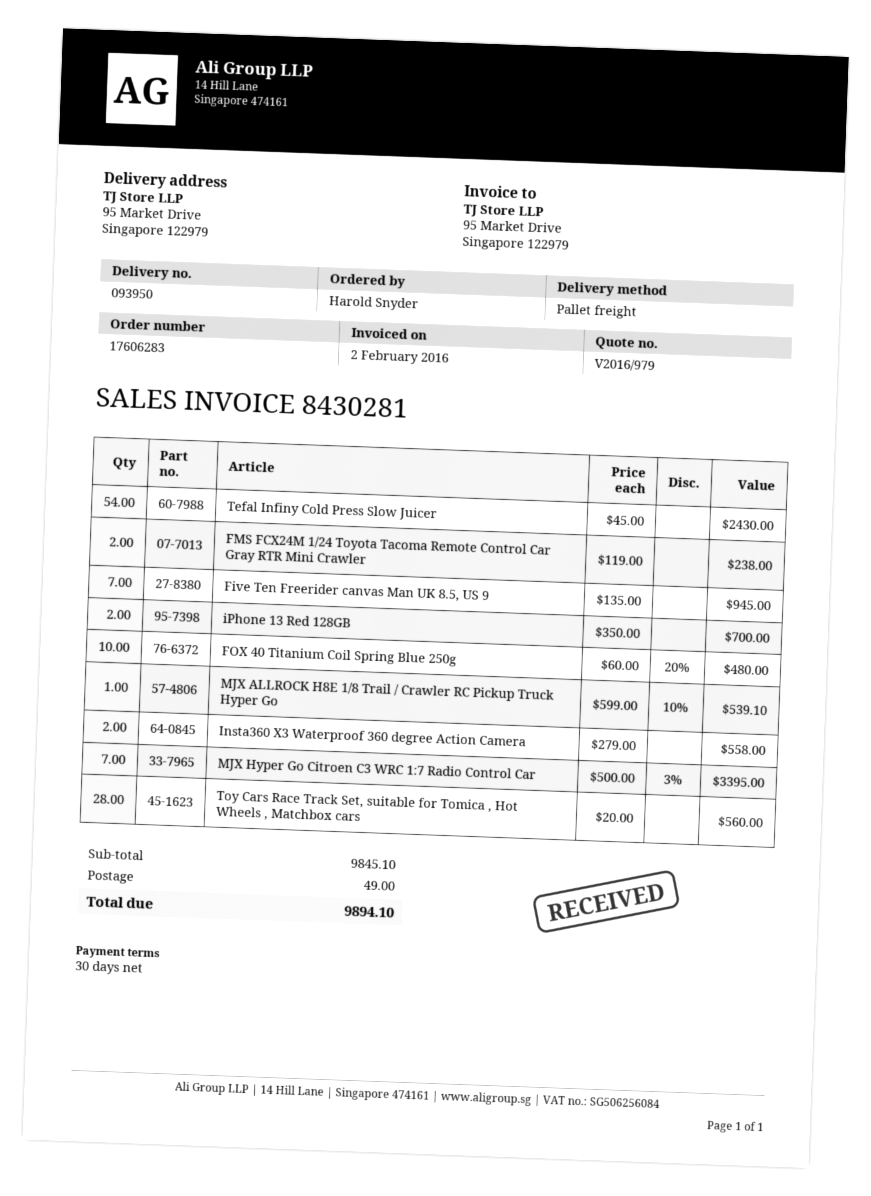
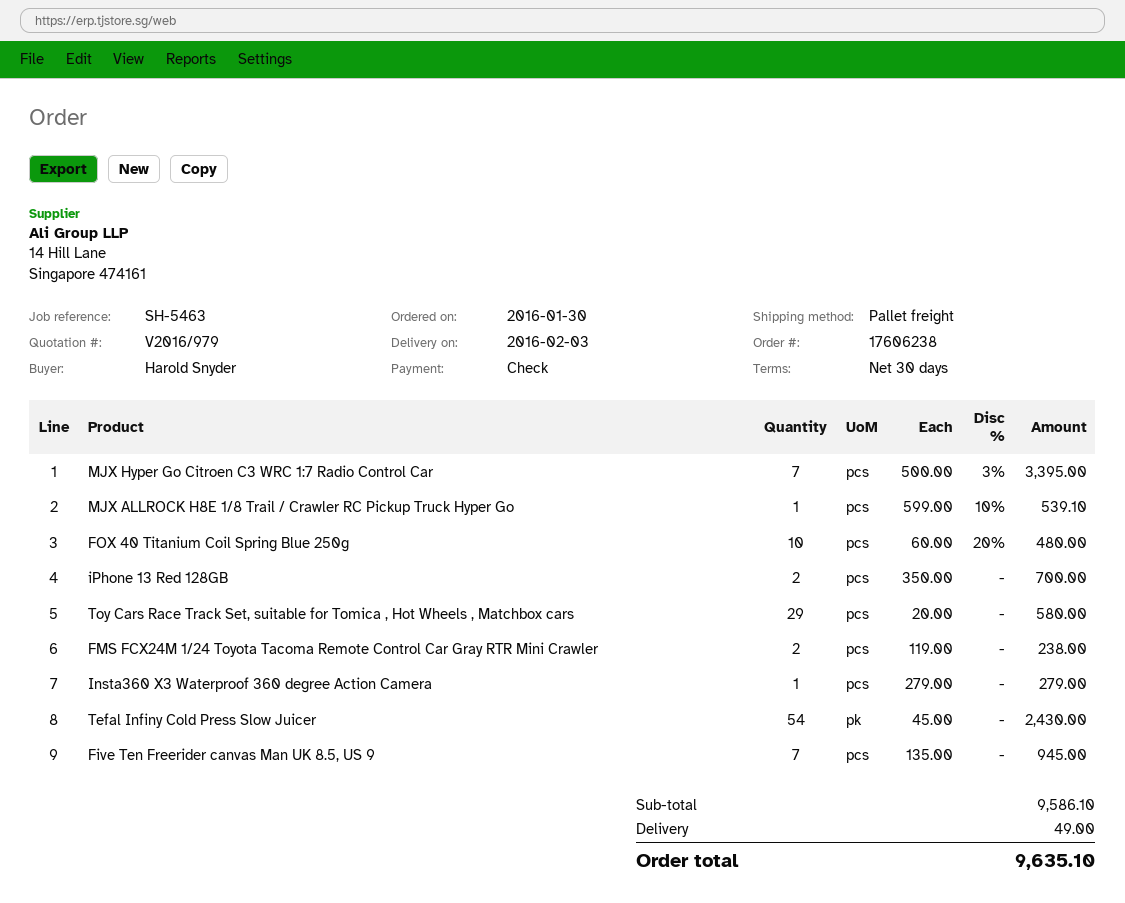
order number: 17606283 -> 17606238
Insta360 X3 Waterproof 360 degree Action Camera: 2 x 279.00 = 558.00 -> 1 x 279.00 = 279.00
Toy Cars Race Track Set, suitable for Tomica , Hot Wheels , Matchbox cars: 28 x 20.00 = 560.00 -> 29 x 20.00 = 580.00
subtotal: 9845.10 -> 9586.10
total: 9894.10 -> 9635.10

